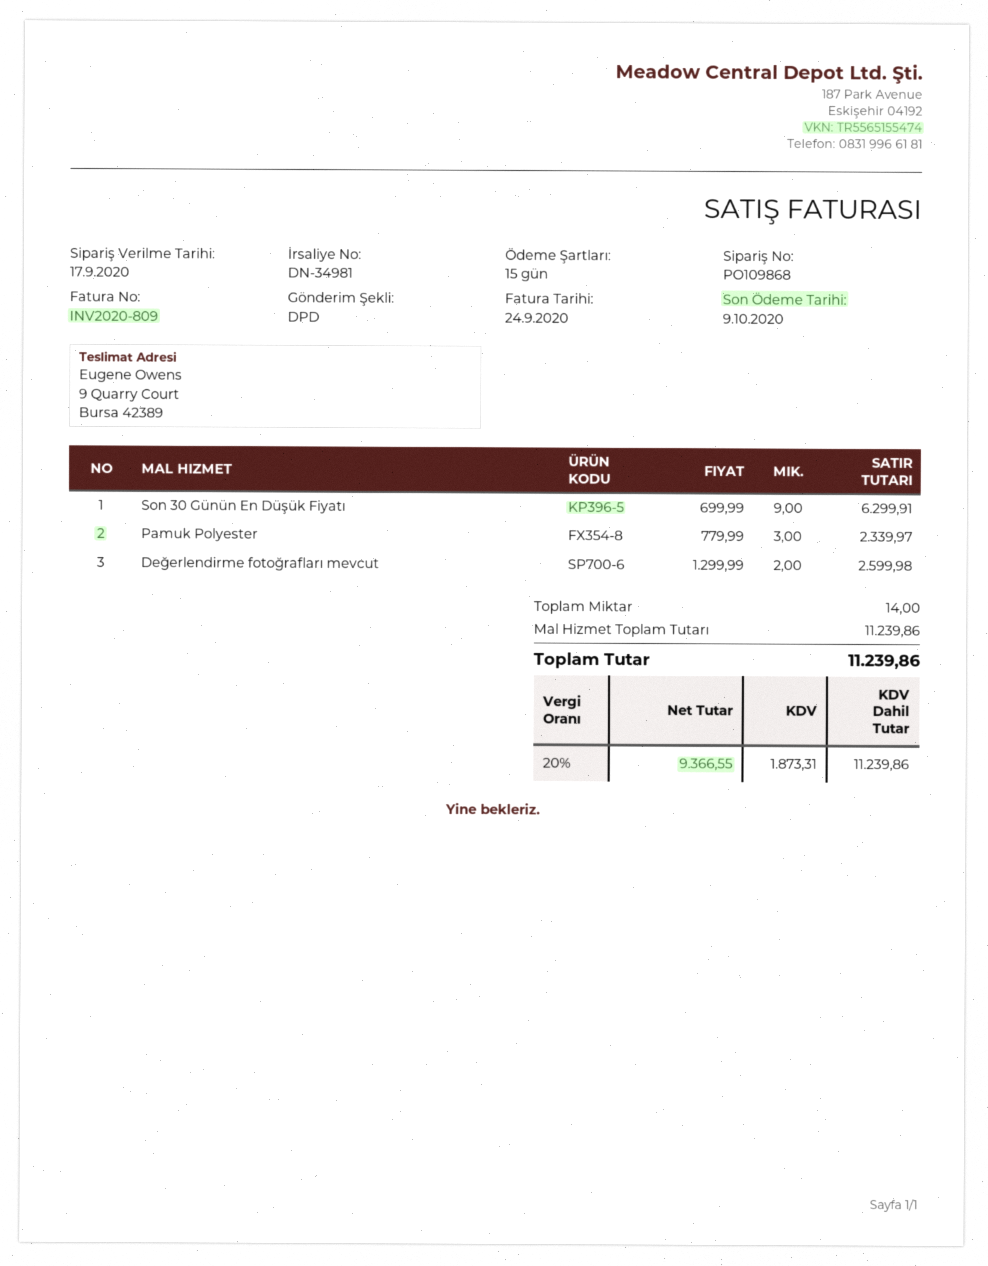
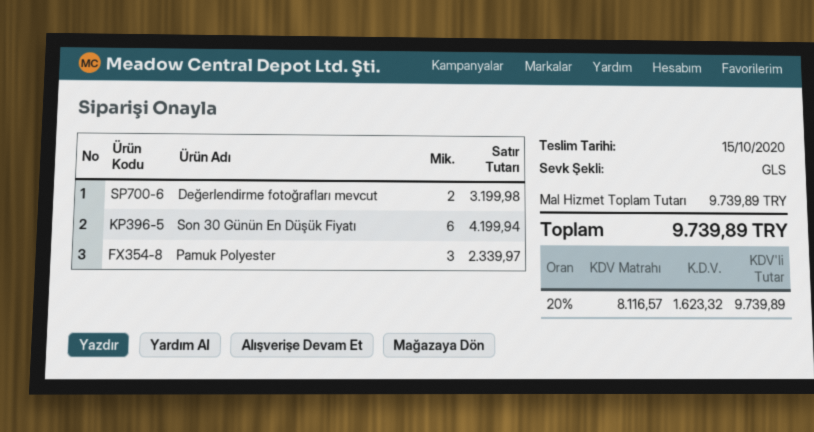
shipping method: DPD -> GLS
Son 30 Günün En Düşük Fiyatı: 9 for 6299.91 -> 6 for 4199.94
Değerlendirme fotoğrafları mevcut: 2 for 2599.98 -> 2 for 3199.98
subtotal: 11239.86 -> 9739.89
net: 9366.55 -> 8116.57
tax: 20% = 1873.31 -> 20% = 1623.32
total: 11239.86 -> 9739.89

